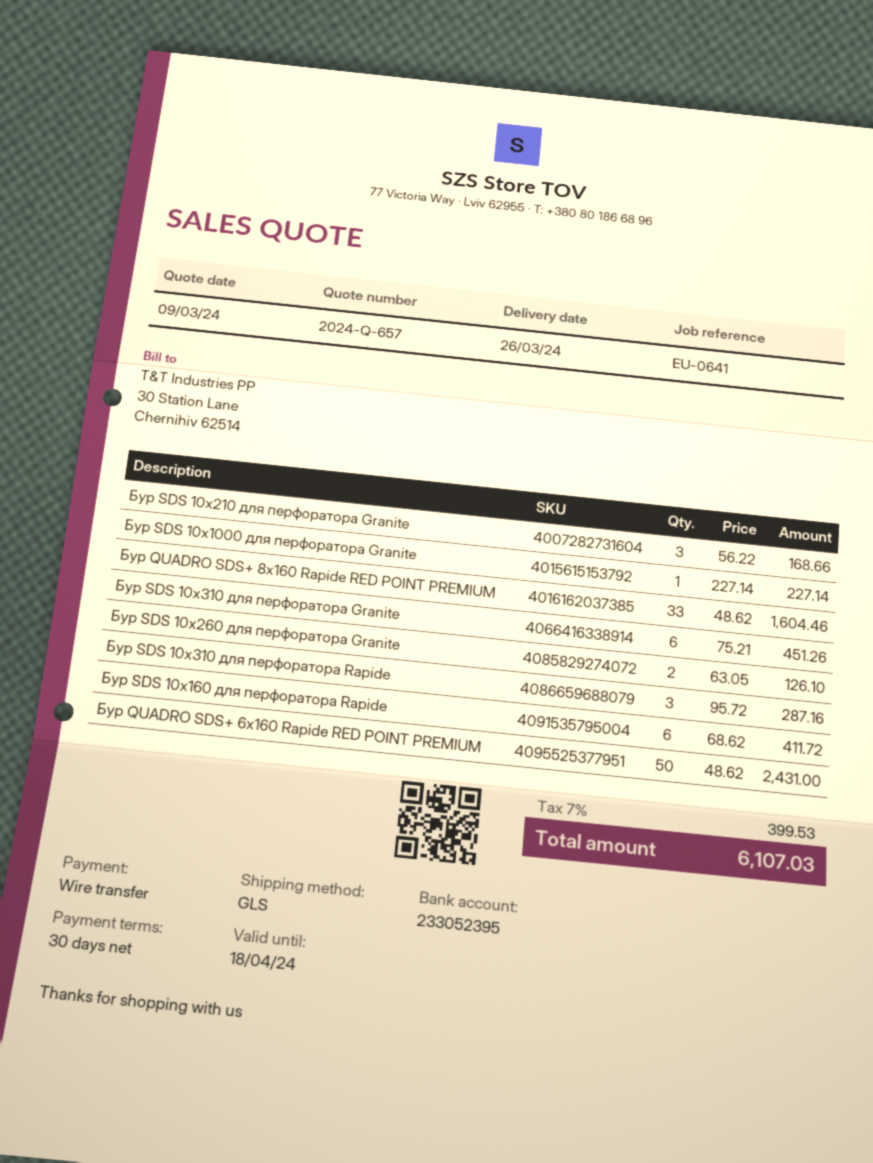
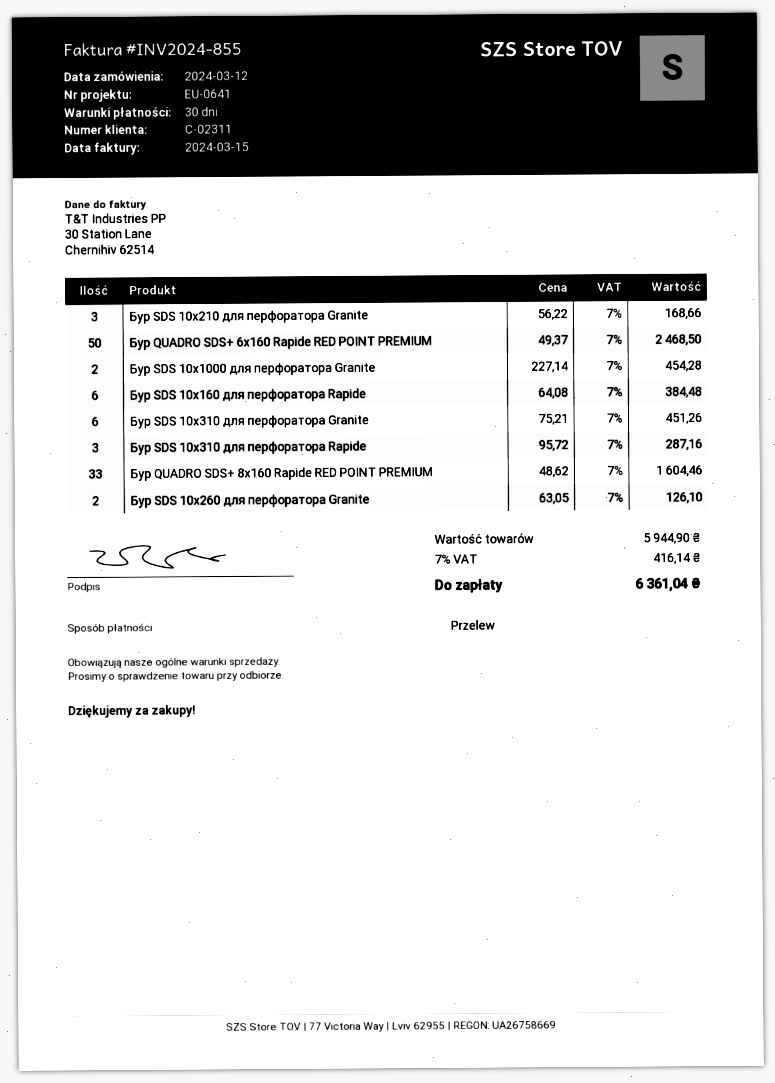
Бур SDS 10х1000 для перфоратора Granite: 1 x 227.14 = 227.14 -> 2 x 227.14 = 454.28
Бур SDS 10х160 для перфоратора Rapide: 6 x 68.62 = 411.72 -> 6 x 64.08 = 384.48
Бур QUADRO SDS+ 6х160 Rapide RED POINT PREMIUM: 50 x 48.62 = 2431.00 -> 50 x 49.37 = 2468.50
tax: 7% = 399.53 -> 7% = 416.14
total: 6107.03 -> 6361.04

